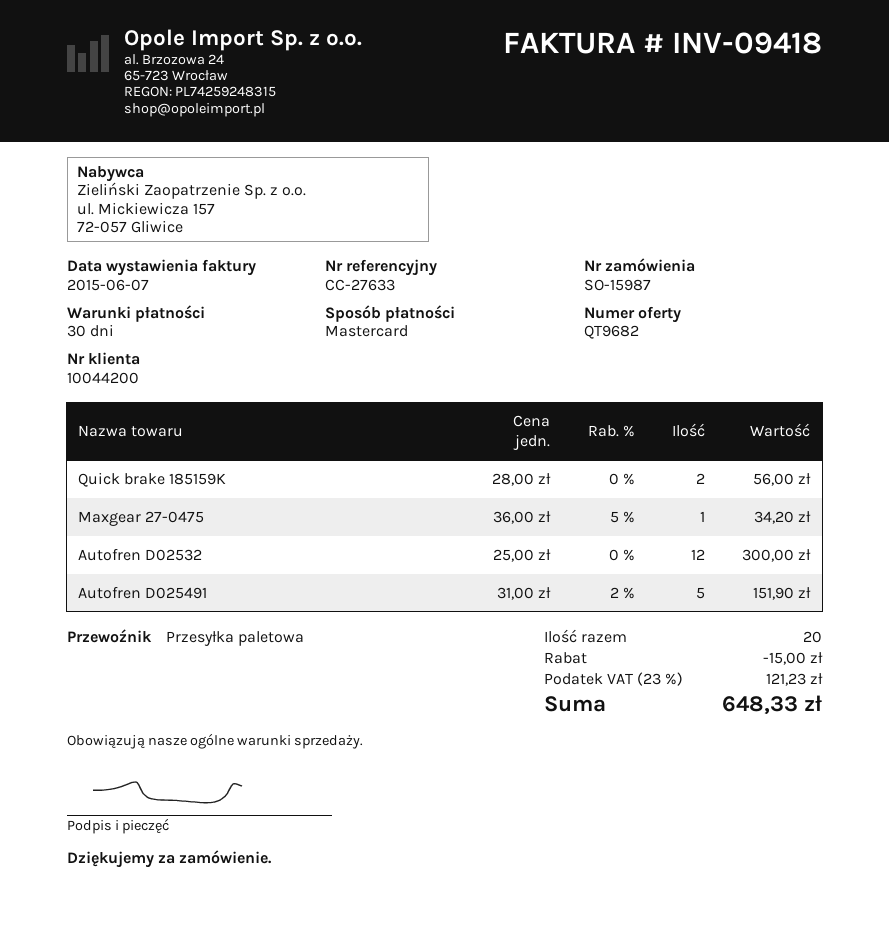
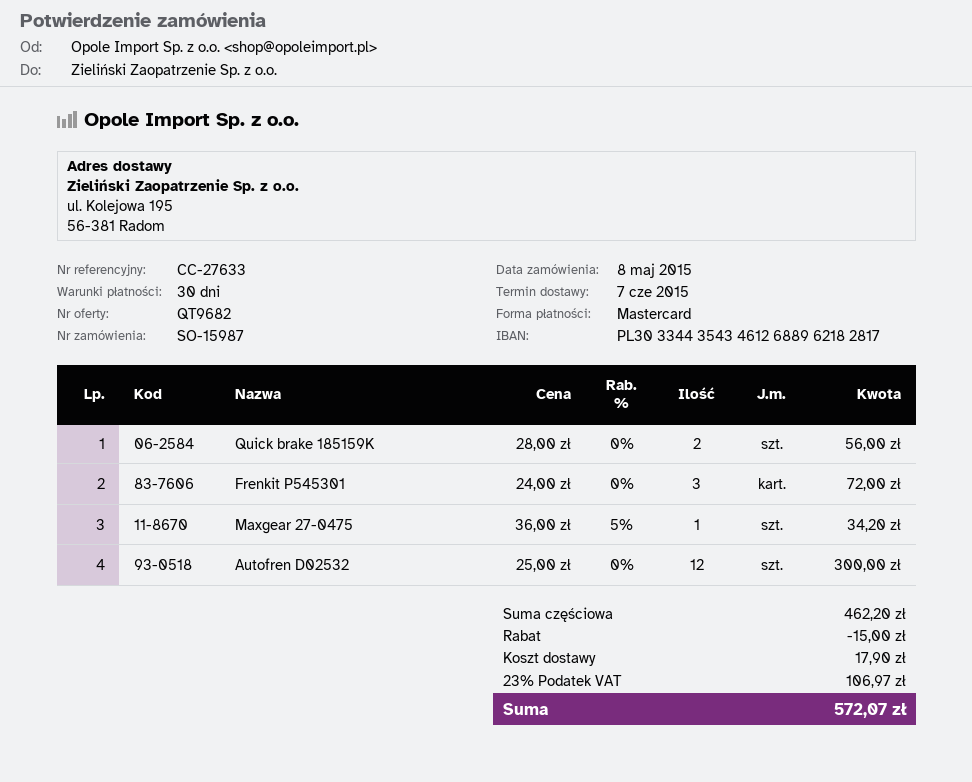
Autofren D025491: 5 x 31.00 - 2% = 151.90 -> none
Frenkit P545301: none -> 3 x 24.00 = 72.00
shipping: none -> 17.90
tax: 23% = 121.23 -> 23% = 106.97
total: 648.33 -> 572.07

